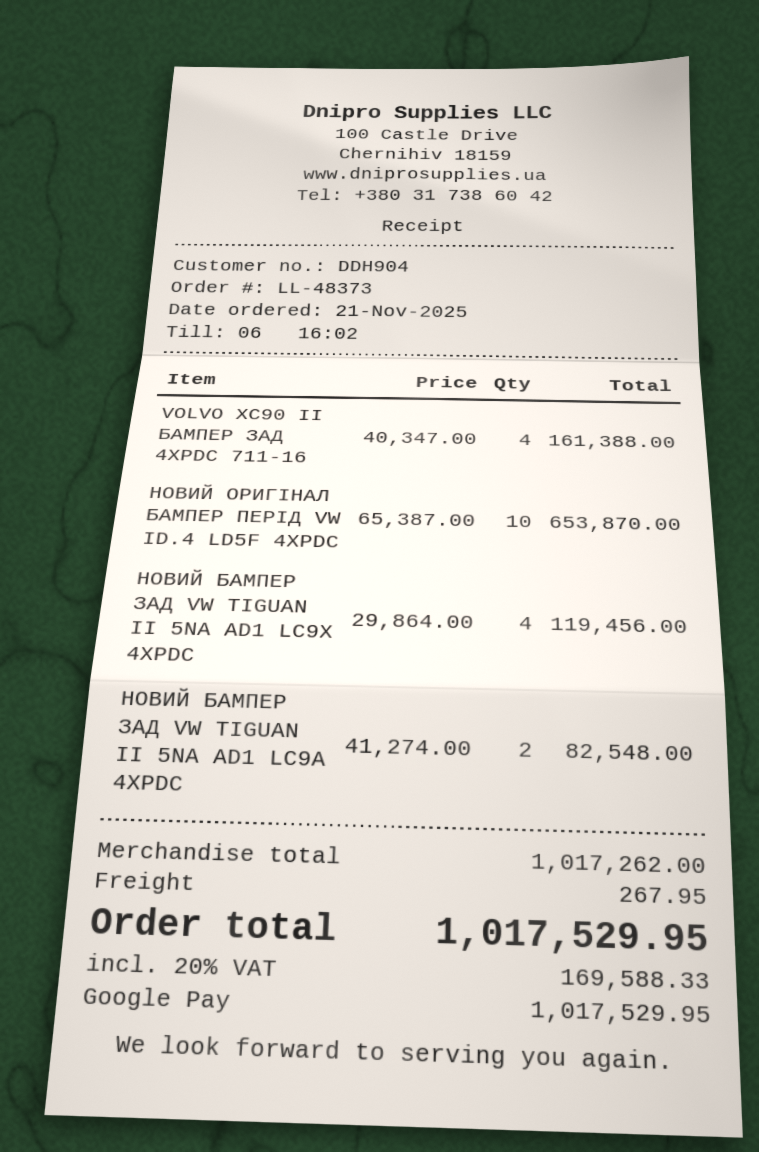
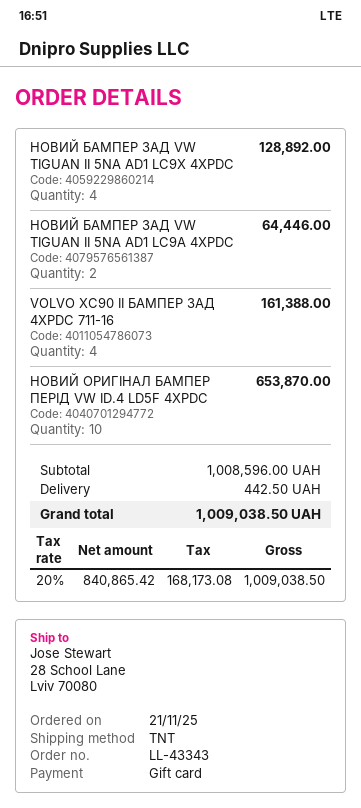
order number: LL-48373 -> LL-43343
payment method: Google Pay -> gift card
НОВИЙ БАМПЕР ЗАД VW TIGUAN II 5NA AD1 LC9X 4XPDC: 4 for 119456.00 -> 4 for 128892.00
НОВИЙ БАМПЕР ЗАД VW TIGUAN II 5NA AD1 LC9A 4XPDC: 2 for 82548.00 -> 2 for 64446.00
subtotal: 1017262.00 -> 1008596.00
shipping: 267.95 -> 442.50
tax: 20% = 169588.33 -> 20% = 168173.08
total: 1017529.95 -> 1009038.50

